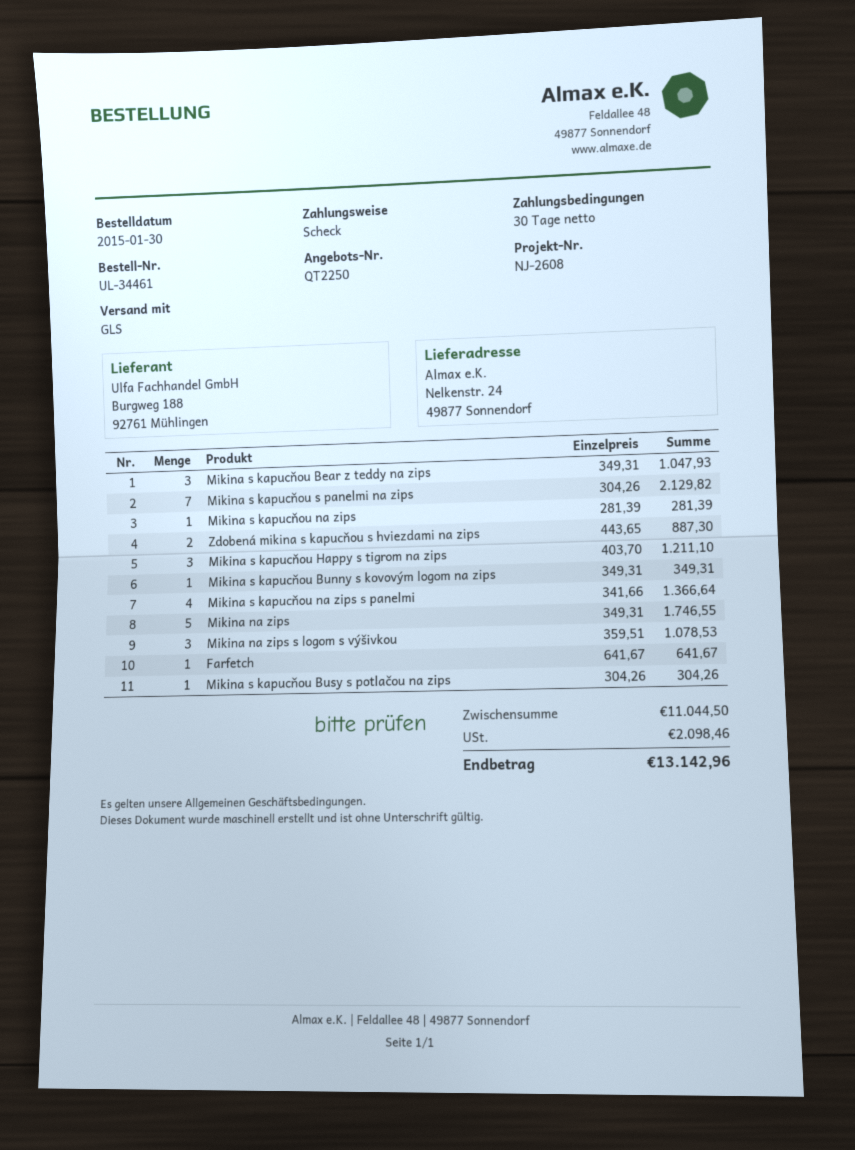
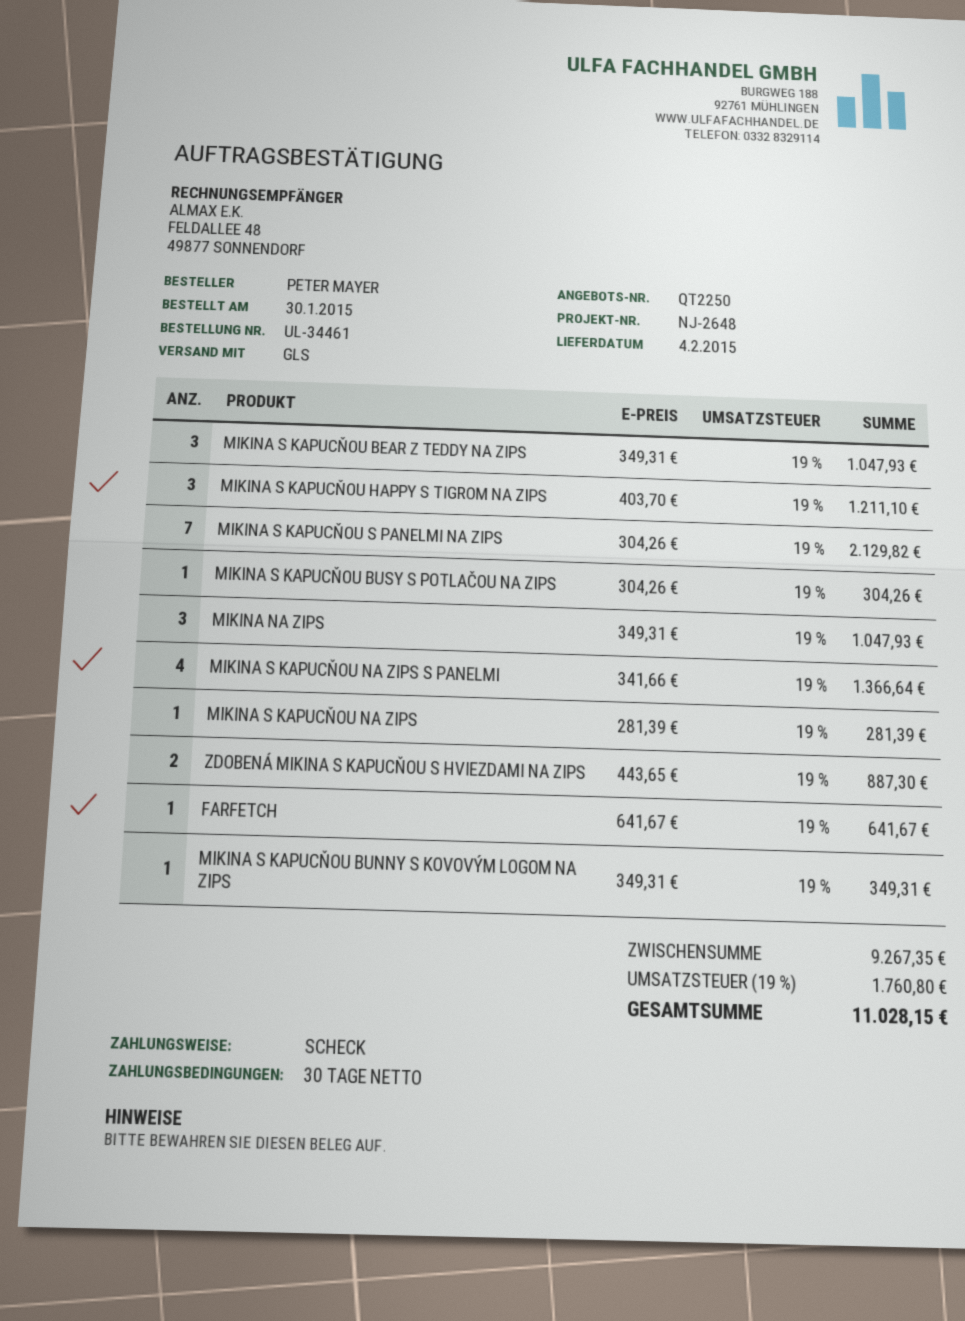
reference: NJ-2608 -> NJ-2648
Mikina na zips: 5 x 349.31 = 1746.55 -> 3 x 349.31 = 1047.93
Mikina na zips s logom s výšivkou: 3 x 359.51 = 1078.53 -> none
subtotal: 11044.50 -> 9267.35
tax: 2098.46 -> 1760.80
total: 13142.96 -> 11028.15

